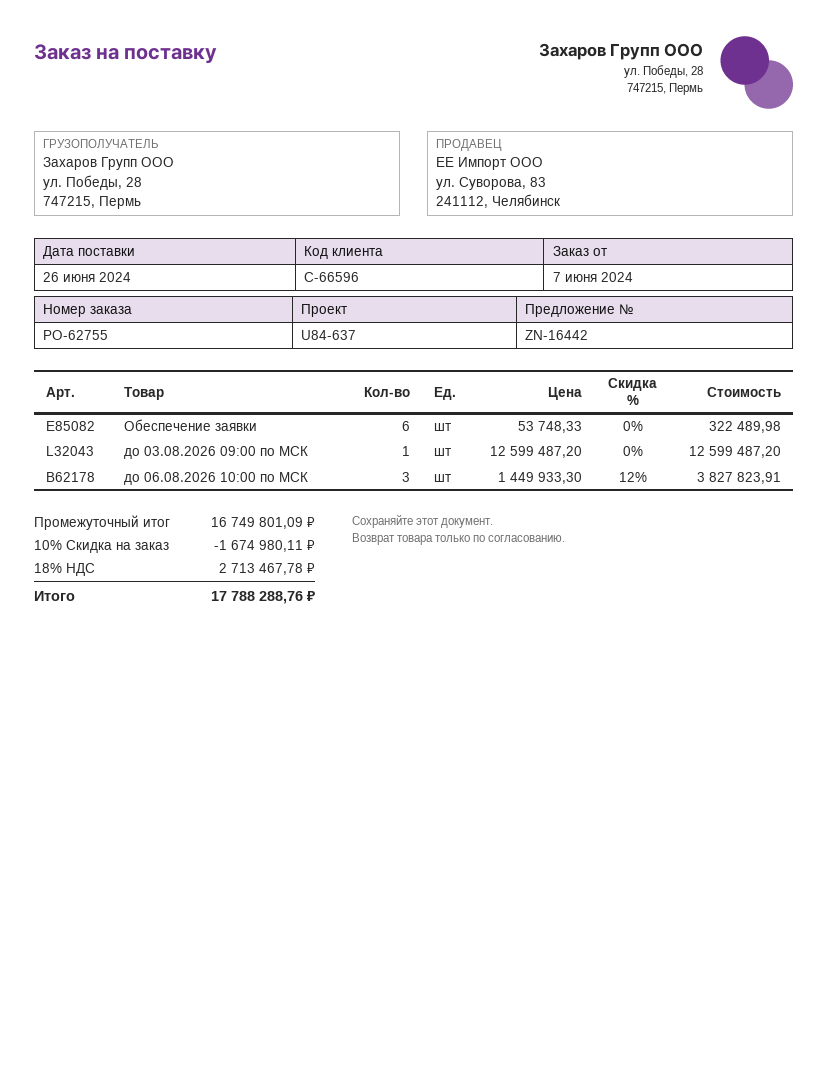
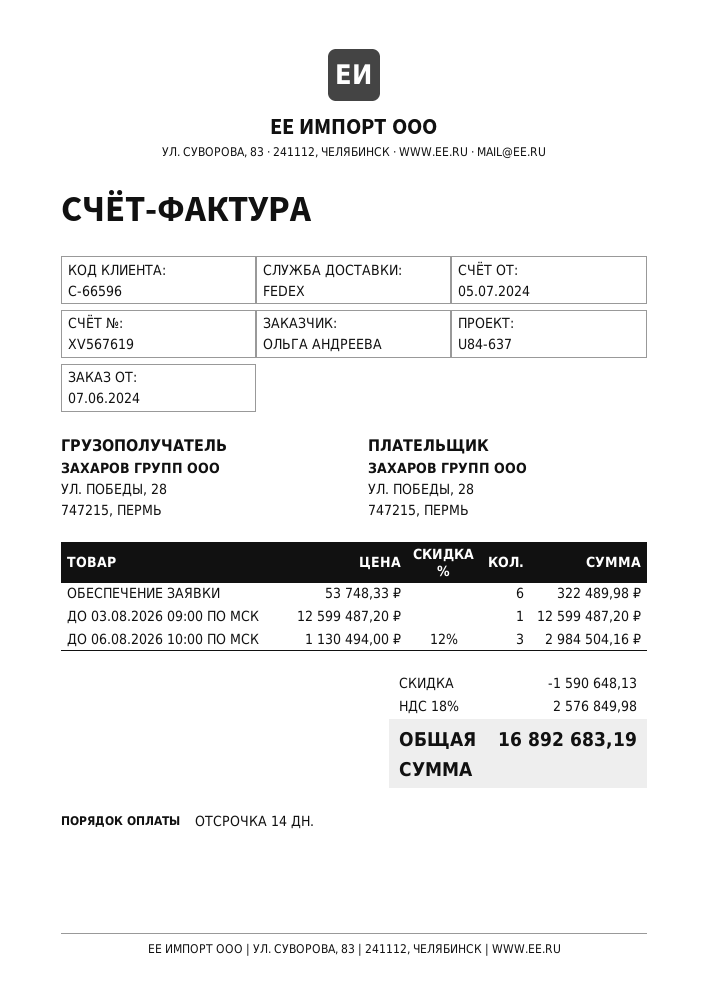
до 06.08.2026 10:00 по МСК: 3 x 1449933.30 - 12% = 3827823.91 -> 3 x 1130494.00 - 12% = 2984504.16
discount: 1674980.11 -> 1590648.13
tax: 18% = 2713467.78 -> 18% = 2576849.98
total: 17788288.76 -> 16892683.19

